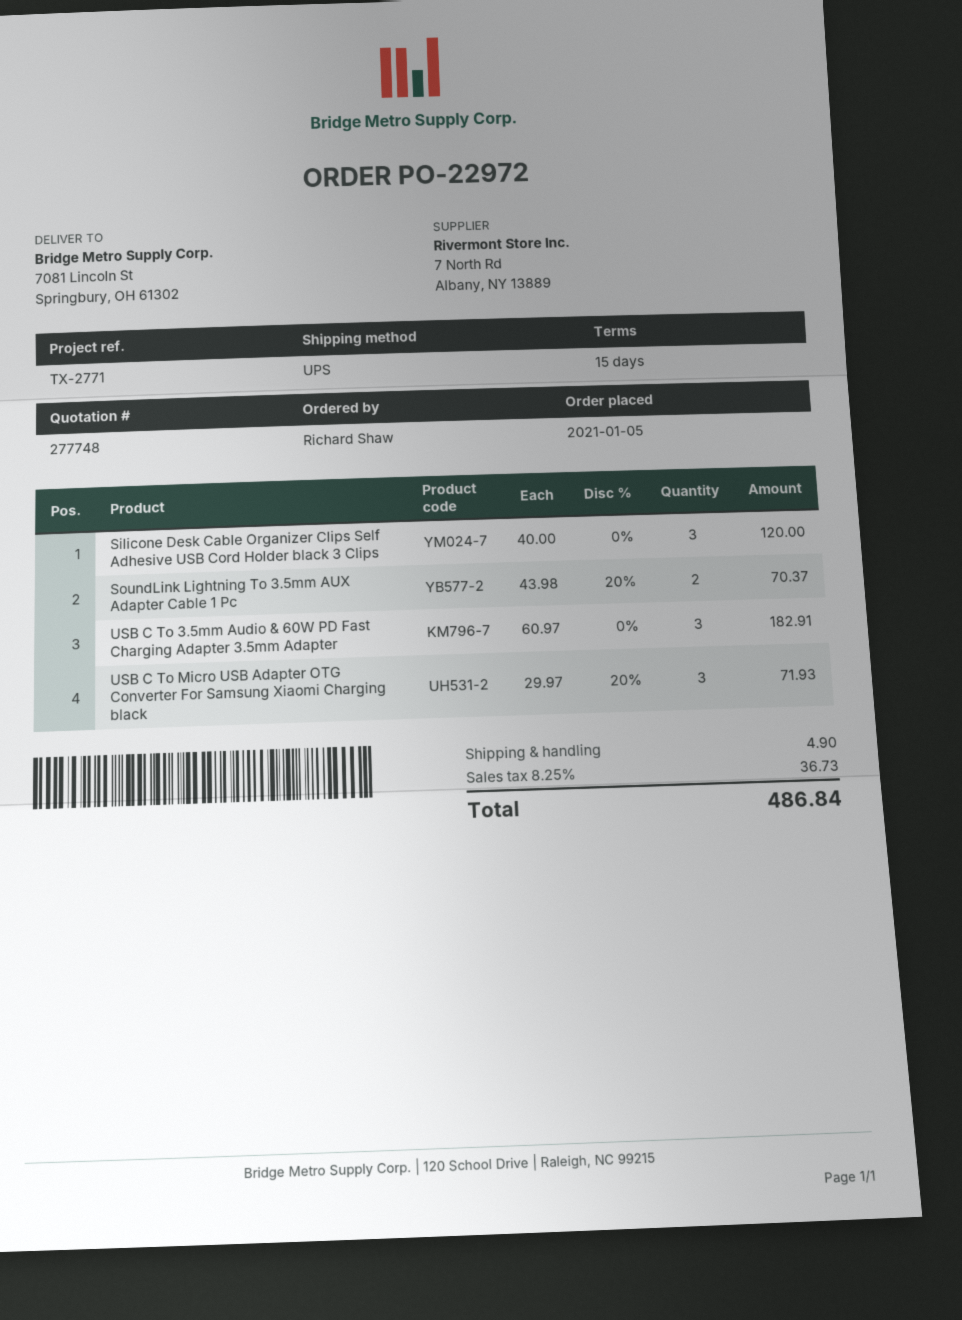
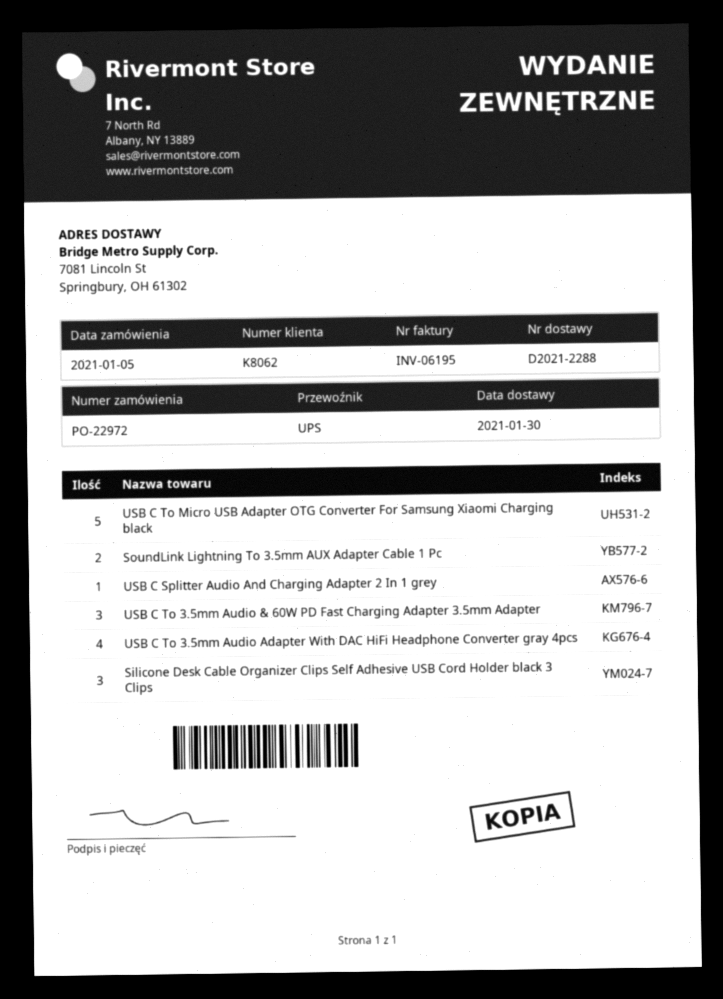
USB C To Micro USB Adapter OTG Converter For Samsung Xiaomi Charging black: 3 -> 5
USB C Splitter Audio And Charging Adapter 2 In 1 grey: none -> 1
USB C To 3.5mm Audio Adapter With DAC HiFi Headphone Converter gray 4pcs: none -> 4

